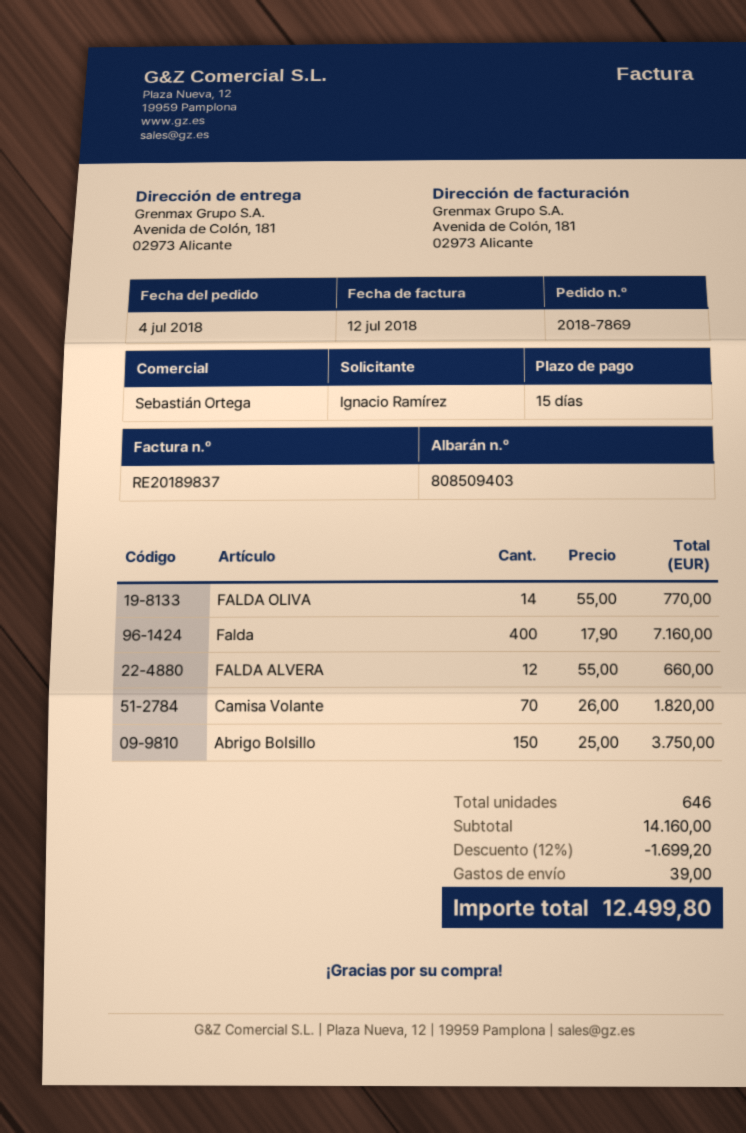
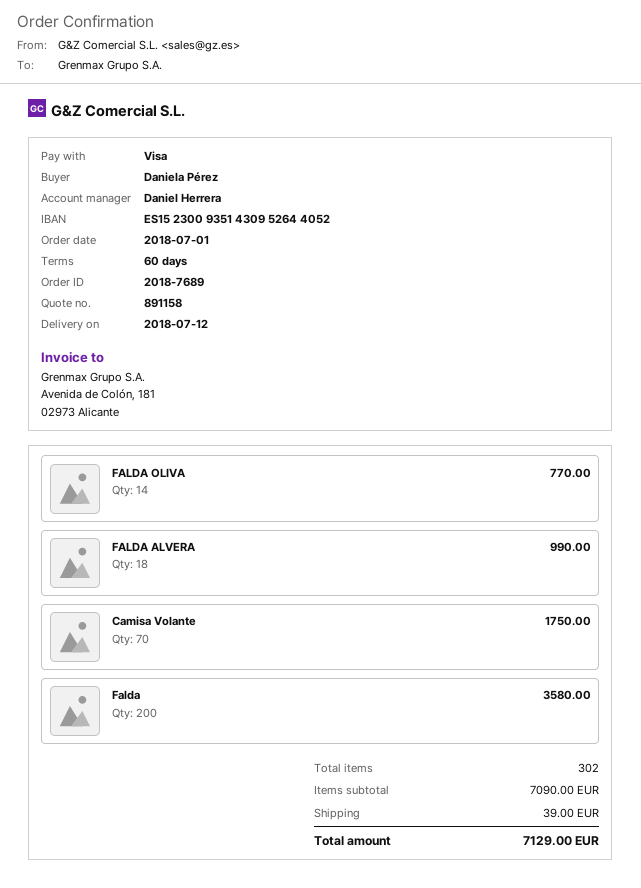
order number: 2018-7869 -> 2018-7689
order date: 2018-07-04 -> 2018-07-01
payment terms: 15 days -> 60 days
ordered by: Ignacio Ramírez -> Daniela Pérez
sales rep: Sebastián Ortega -> Daniel Herrera
Falda: 400 for 7160.00 -> 200 for 3580.00
FALDA ALVERA: 12 for 660.00 -> 18 for 990.00
Camisa Volante: 70 for 1820.00 -> 70 for 1750.00
Abrigo Bolsillo: 150 for 3750.00 -> none
total quantity: 646 -> 302
subtotal: 14160.00 -> 7090.00
discount: 12% = 1699.20 -> none
total: 12499.80 -> 7129.00

